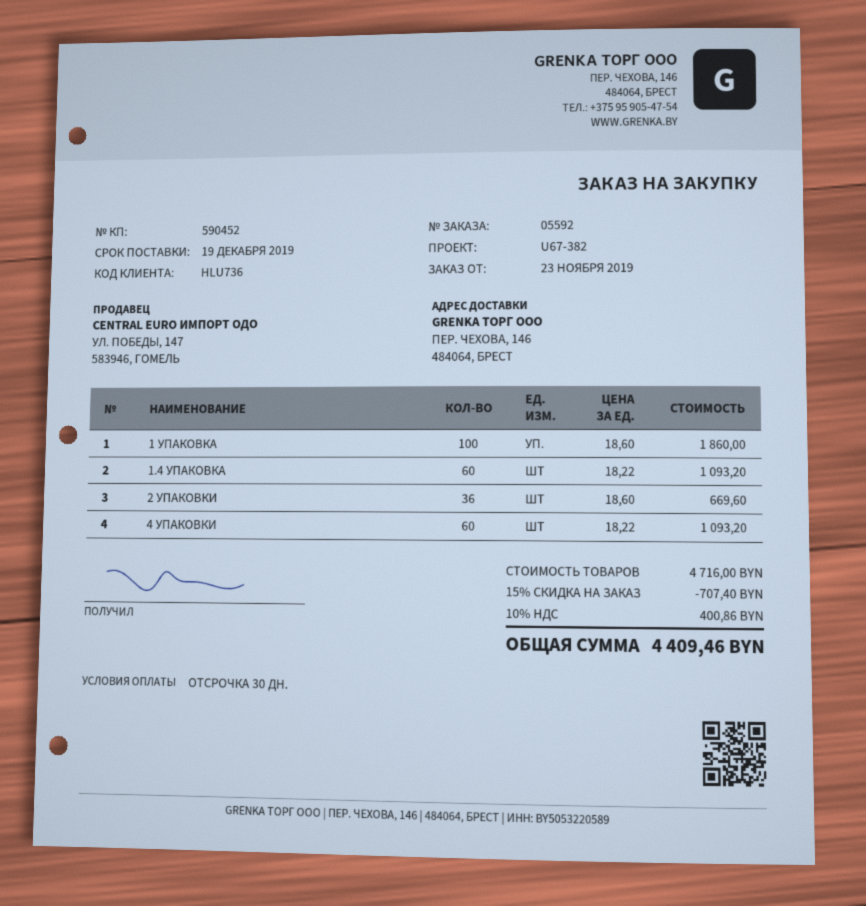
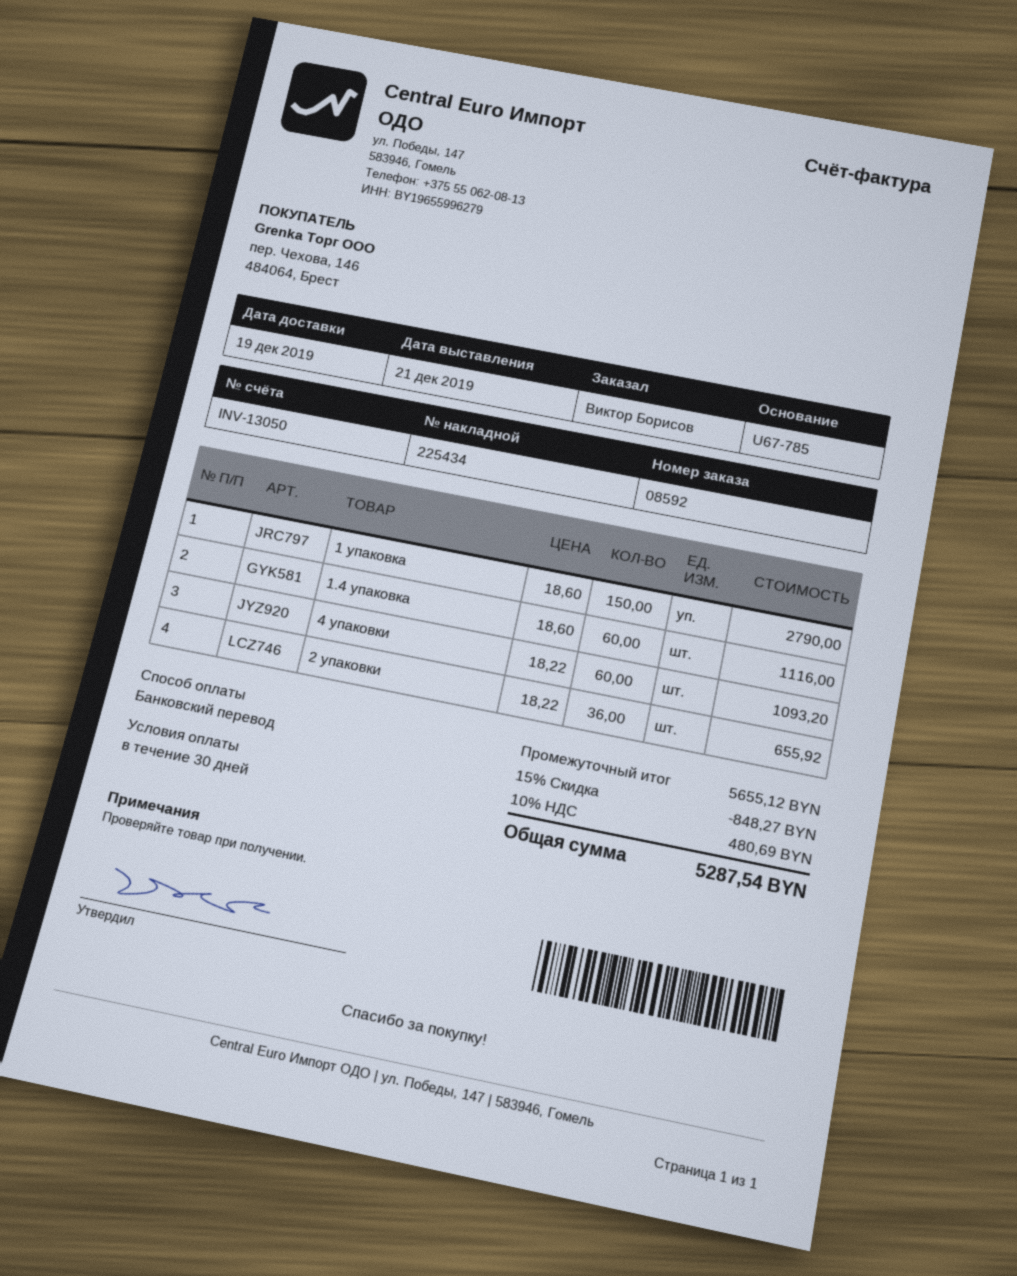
order number: 05592 -> 08592
reference: U67-382 -> U67-785
1 УПАКОВКА: 100 x 18.60 = 1860.00 -> 150 x 18.60 = 2790.00
1.4 УПАКОВКА: 60 x 18.22 = 1093.20 -> 60 x 18.60 = 1116.00
2 УПАКОВКИ: 36 x 18.60 = 669.60 -> 36 x 18.22 = 655.92
subtotal: 4716.00 -> 5655.12
discount: 15% = 707.40 -> 15% = 848.27
tax: 10% = 400.86 -> 10% = 480.69
total: 4409.46 -> 5287.54

